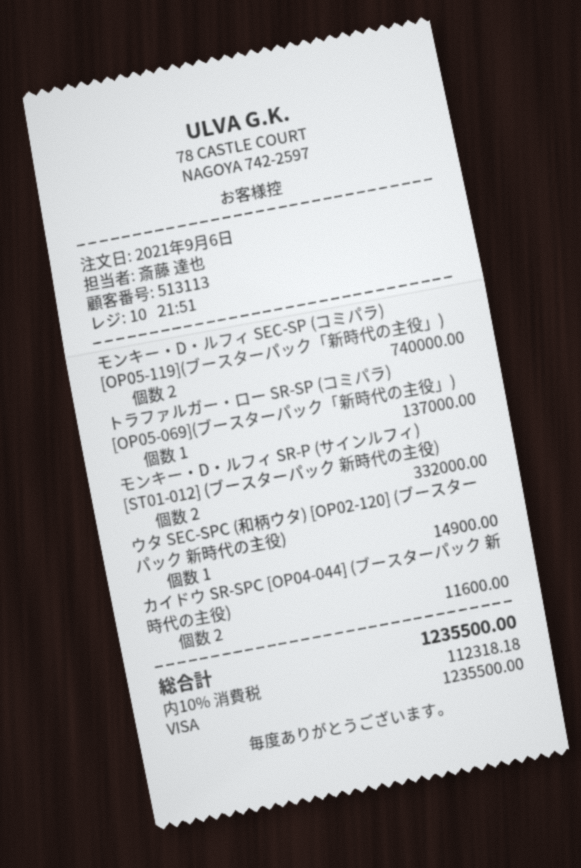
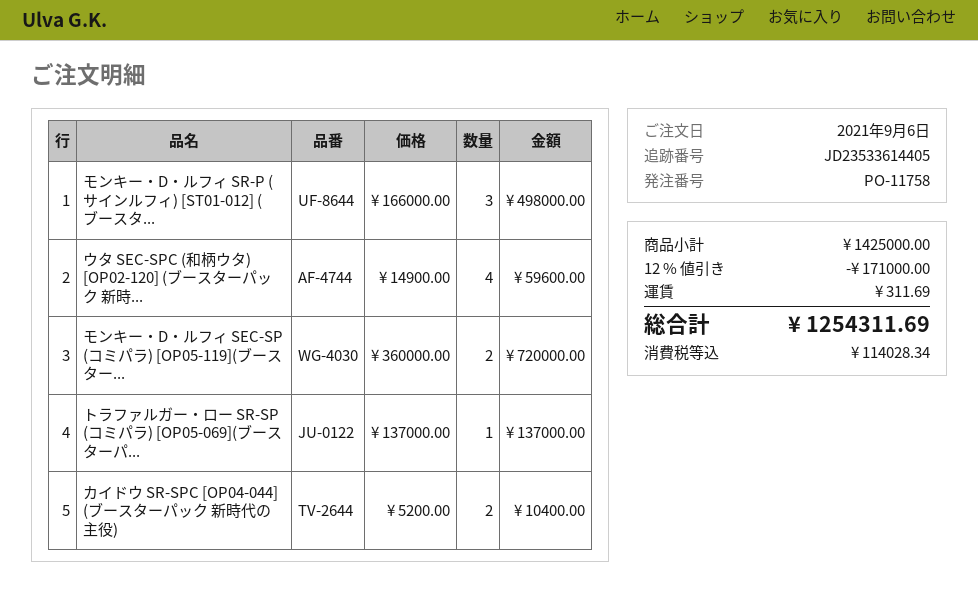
モンキー・D・ルフィ SEC-SP (コミパラ) [OP05-119](ブースターパック「新時代の主役」): 2 for 740000.00 -> 2 for 720000.00
モンキー・D・ルフィ SR-P (サインルフィ) [ST01-012] (ブースターパック 新時代の主役): 2 for 332000.00 -> 3 for 498000.00
ウタ SEC-SPC (和柄ウタ) [OP02-120] (ブースターパック 新時代の主役): 1 for 14900.00 -> 4 for 59600.00
カイドウ SR-SPC [OP04-044] (ブースターパック 新時代の主役): 2 for 11600.00 -> 2 for 10400.00
discount: none -> 12% = 171000.00
shipping: none -> 311.69
tax: 112318.18 -> 114028.34
total: 1235500.00 -> 1254311.69

